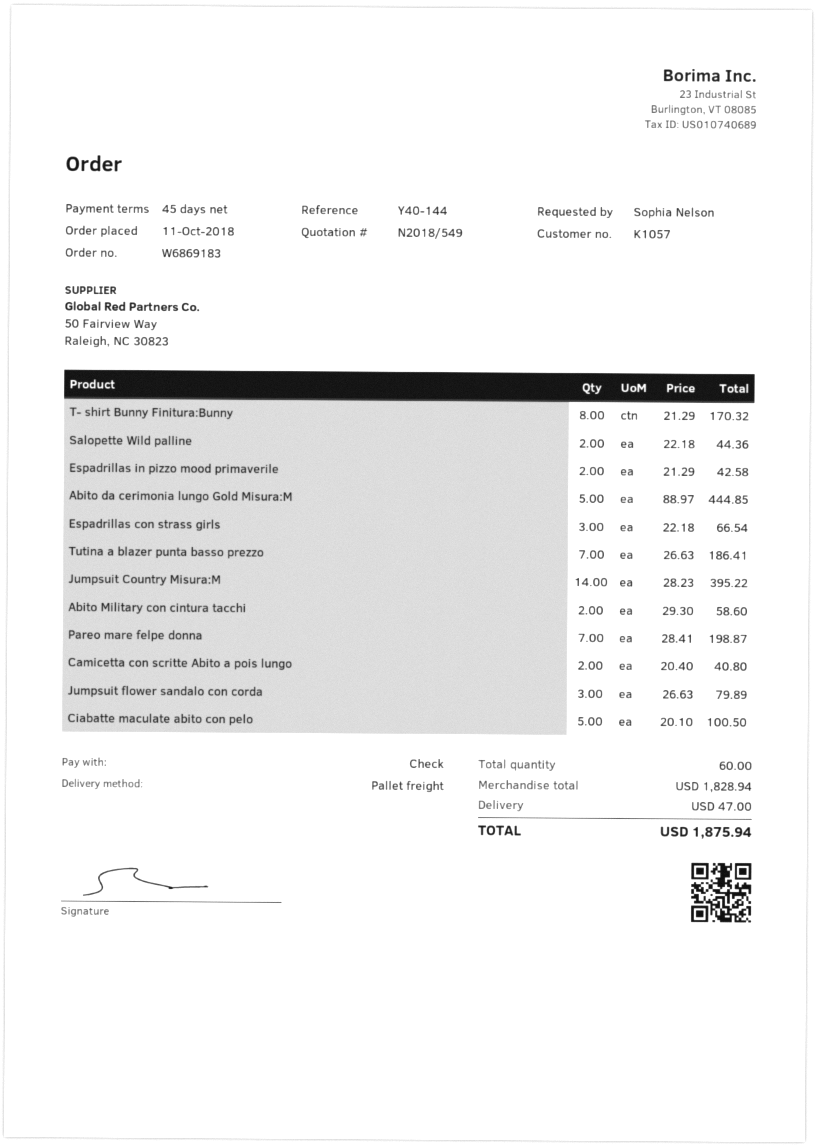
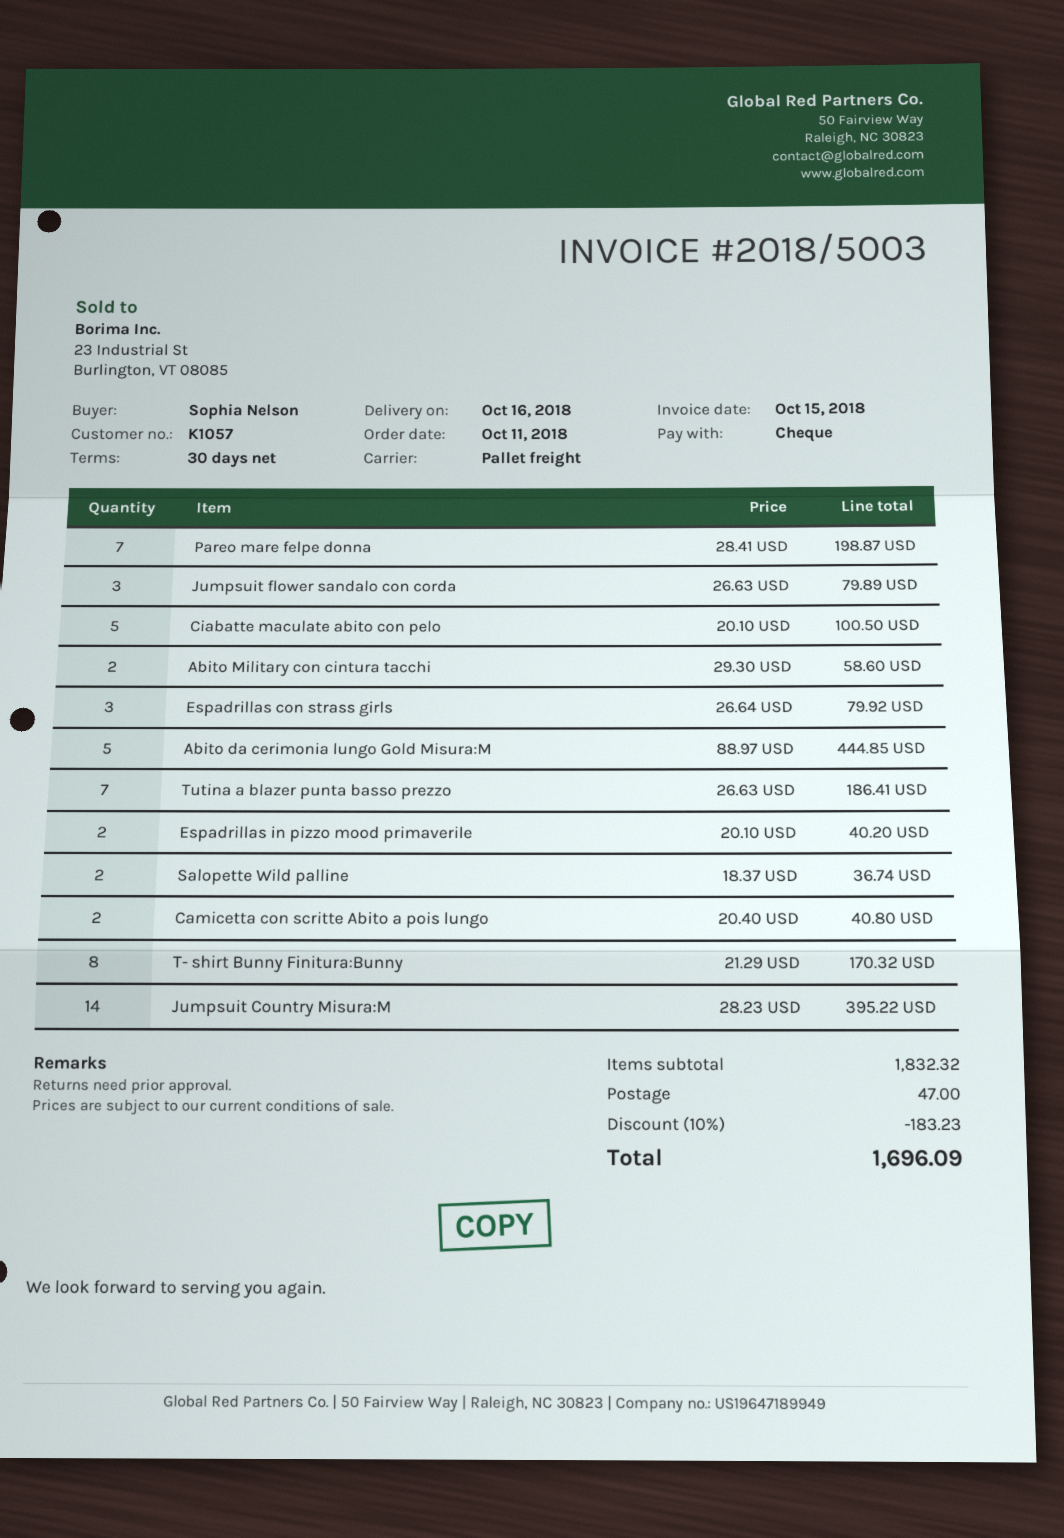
payment terms: 45 days -> 30 days
Salopette Wild palline: 2 x 22.18 = 44.36 -> 2 x 18.37 = 36.74
Espadrillas in pizzo mood primaverile: 2 x 21.29 = 42.58 -> 2 x 20.10 = 40.20
Espadrillas con strass girls: 3 x 22.18 = 66.54 -> 3 x 26.64 = 79.92
subtotal: 1828.94 -> 1832.32
discount: none -> 10% = 183.23
total: 1875.94 -> 1696.09

